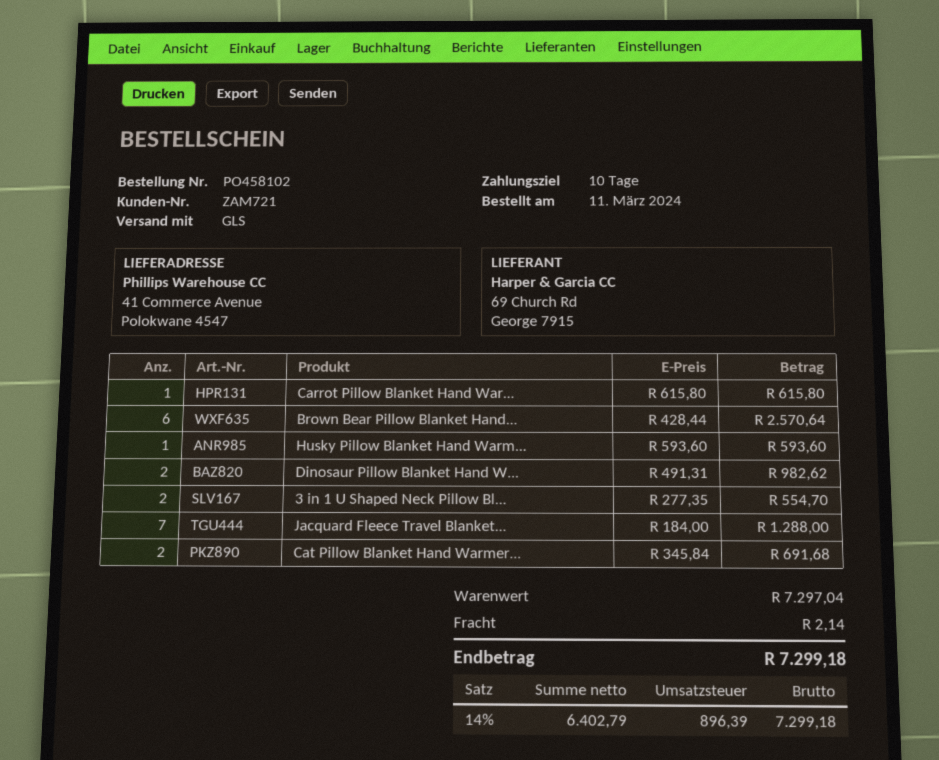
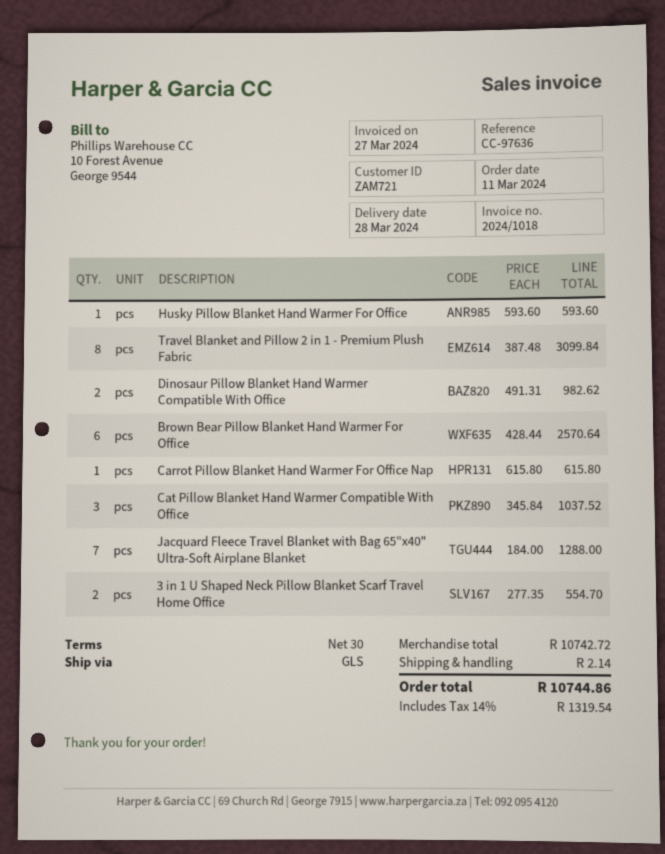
payment terms: 10 days -> 30 days
Cat Pillow Blanket Hand Warmer...: 2 x 345.84 = 691.68 -> 3 x 345.84 = 1037.52
Travel Blanket and Pillow 2 in 1 - Premium Plush Fabric: none -> 8 x 387.48 = 3099.84
subtotal: 7297.04 -> 10742.72
tax: 14% = 896.39 -> 14% = 1319.54
total: 7299.18 -> 10744.86

